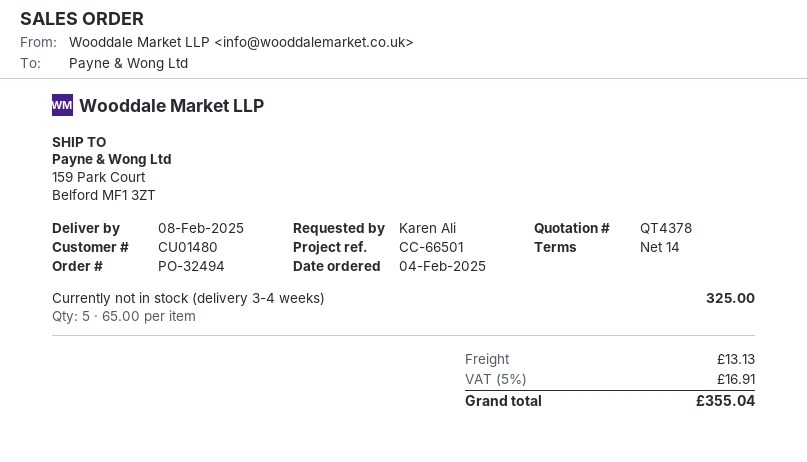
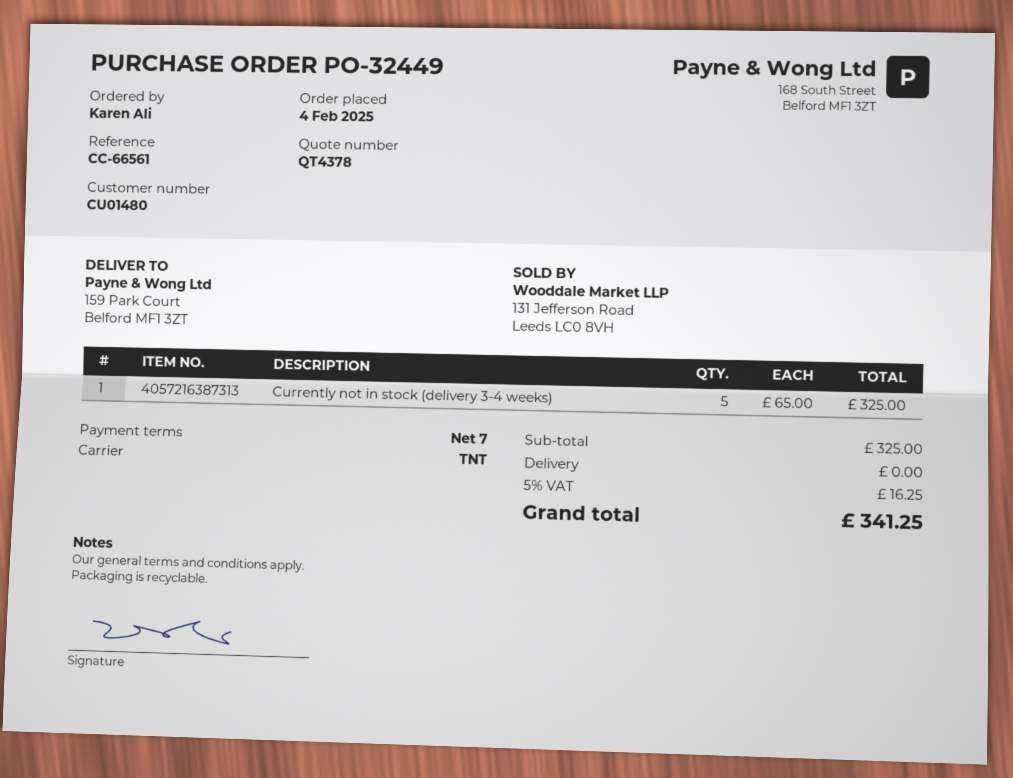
order number: PO-32494 -> PO-32449
payment terms: 14 days -> 7 days
reference: CC-66501 -> CC-66561
shipping: 13.13 -> 0.00
tax: 5% = 16.91 -> 5% = 16.25
total: 355.04 -> 341.25

